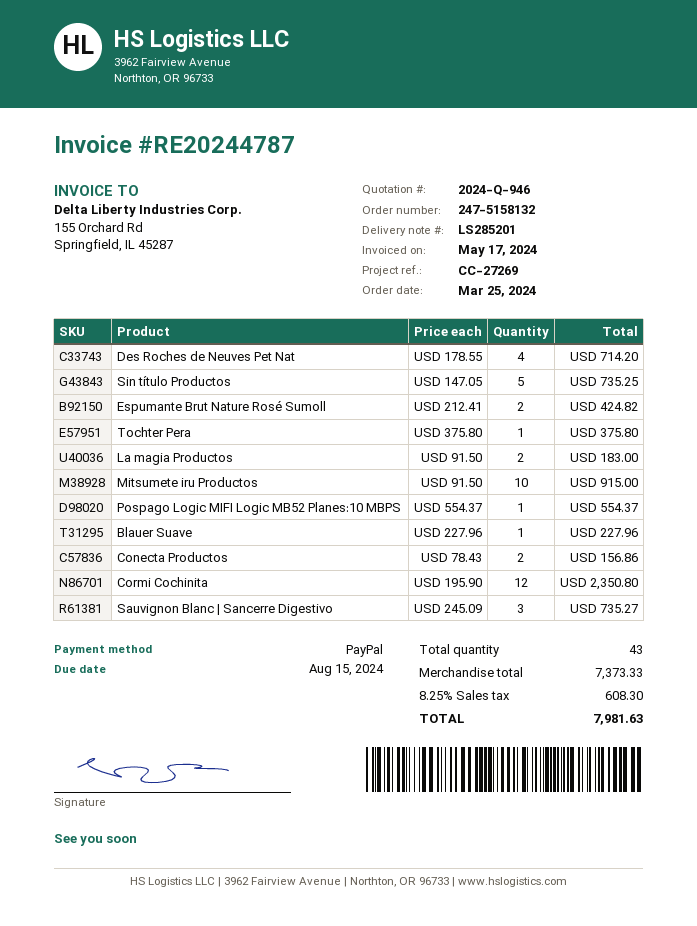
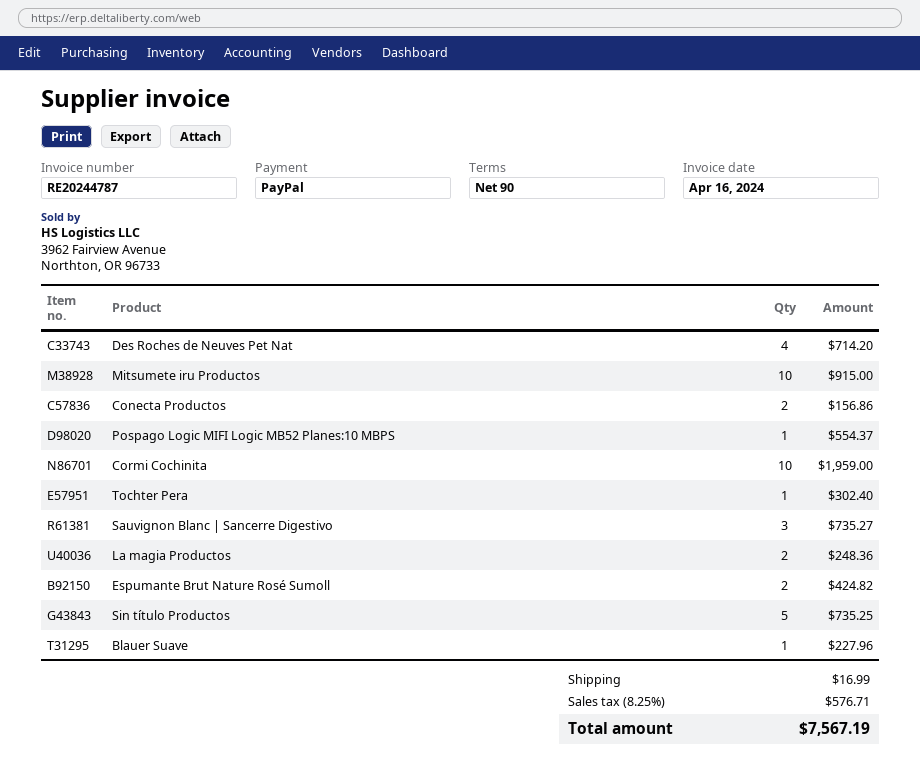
invoice date: 2024-05-17 -> 2024-04-16
Tochter Pera: 1 for 375.80 -> 1 for 302.40
La magia Productos: 2 for 183.00 -> 2 for 248.36
Cormi Cochinita: 12 for 2350.80 -> 10 for 1959.00
shipping: none -> 16.99
tax: 8.25% = 608.30 -> 8.25% = 576.71
total: 7981.63 -> 7567.19

